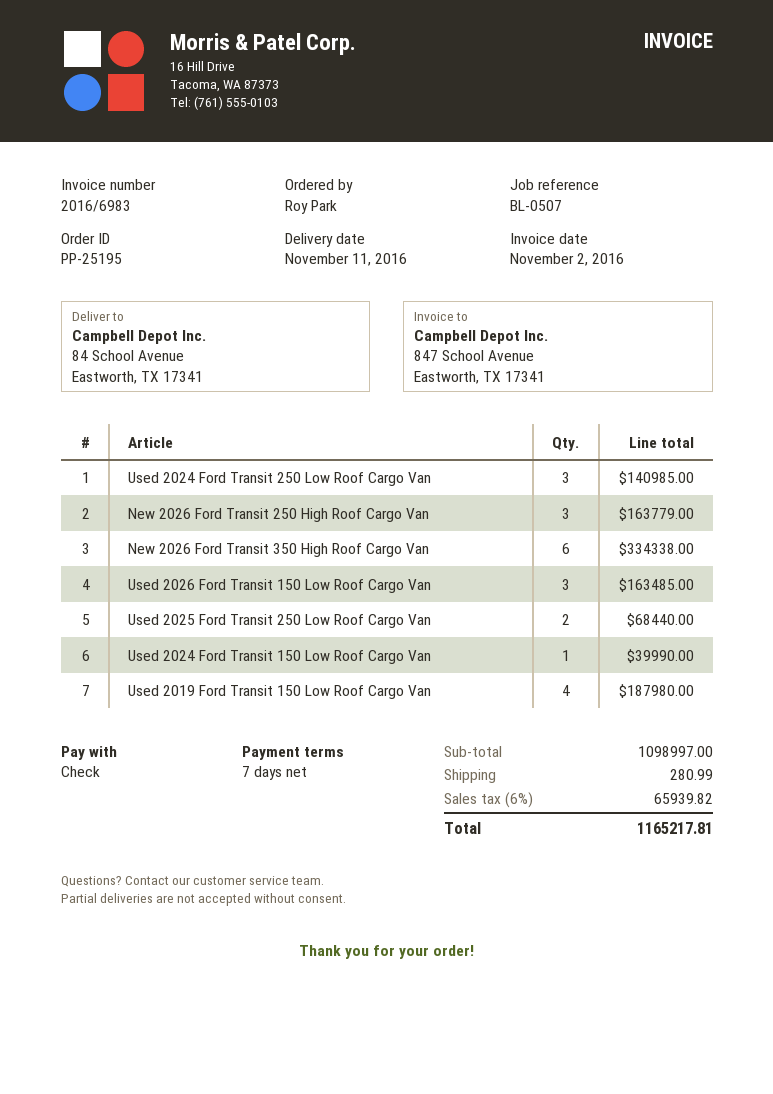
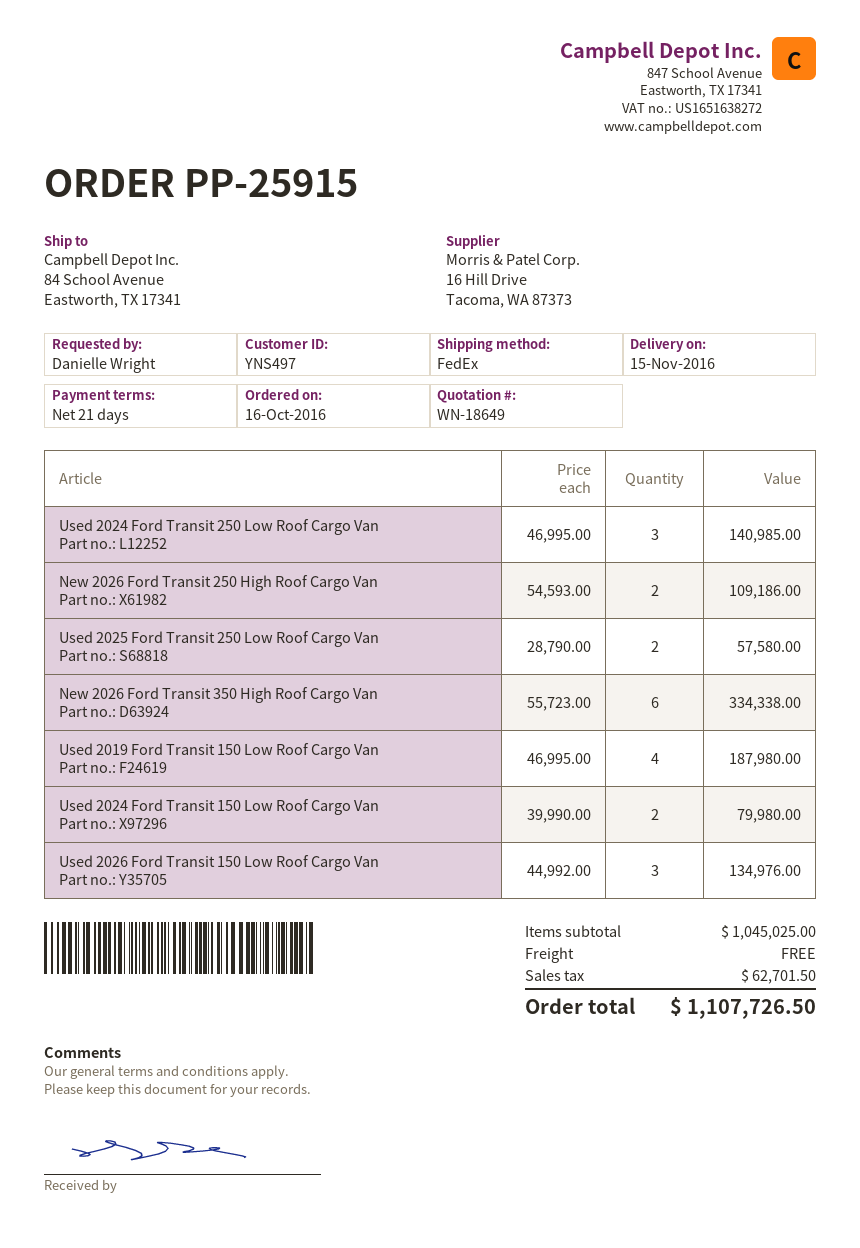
order number: PP-25195 -> PP-25915
delivery date: 2016-11-11 -> 2016-11-15
payment terms: 7 days -> 21 days
ordered by: Roy Park -> Danielle Wright
New 2026 Ford Transit 250 High Roof Cargo Van: 3 for 163779.00 -> 2 for 109186.00
Used 2026 Ford Transit 150 Low Roof Cargo Van: 3 for 163485.00 -> 3 for 134976.00
Used 2025 Ford Transit 250 Low Roof Cargo Van: 2 for 68440.00 -> 2 for 57580.00
Used 2024 Ford Transit 150 Low Roof Cargo Van: 1 for 39990.00 -> 2 for 79980.00
subtotal: 1098997.00 -> 1045025.00
shipping: 280.99 -> 0.00
tax: 65939.82 -> 62701.50
total: 1165217.81 -> 1107726.50

